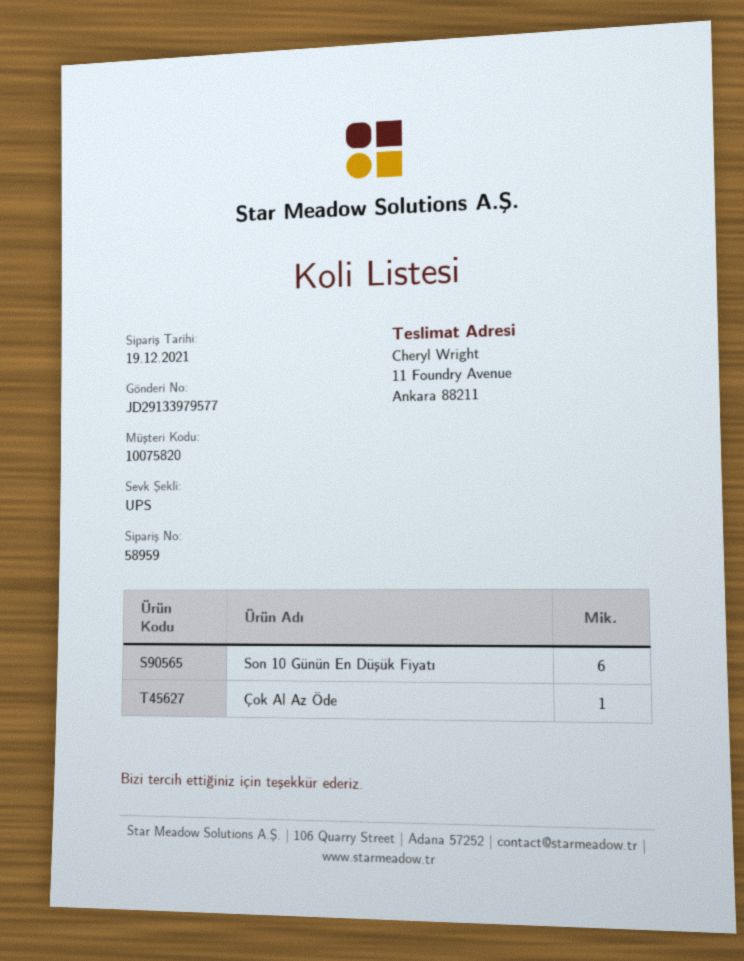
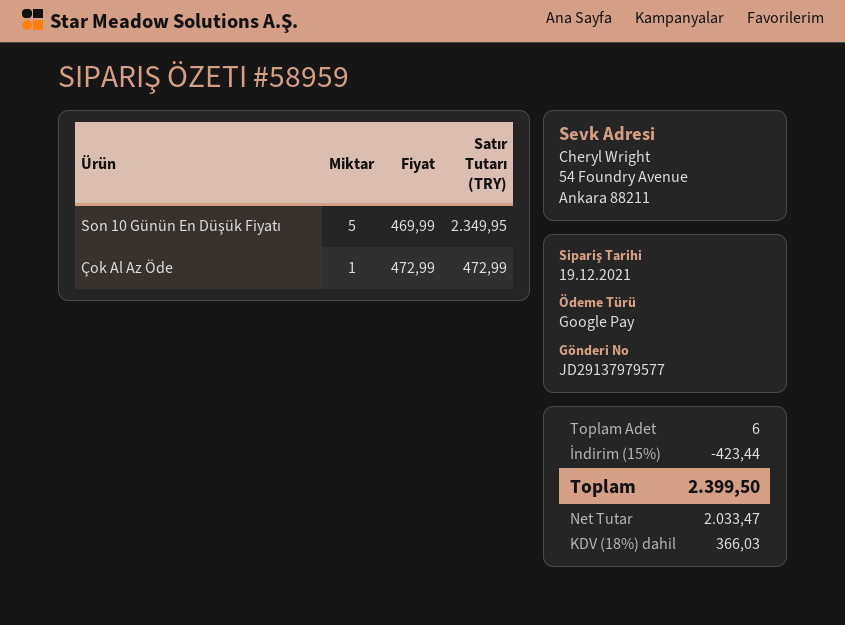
tracking number: JD29133979577 -> JD29137979577
ship to: 11 Foundry Avenue, Ankara 88211 -> 54 Foundry Avenue, Ankara 88211
Son 10 Günün En Düşük Fiyatı: 6 -> 5

